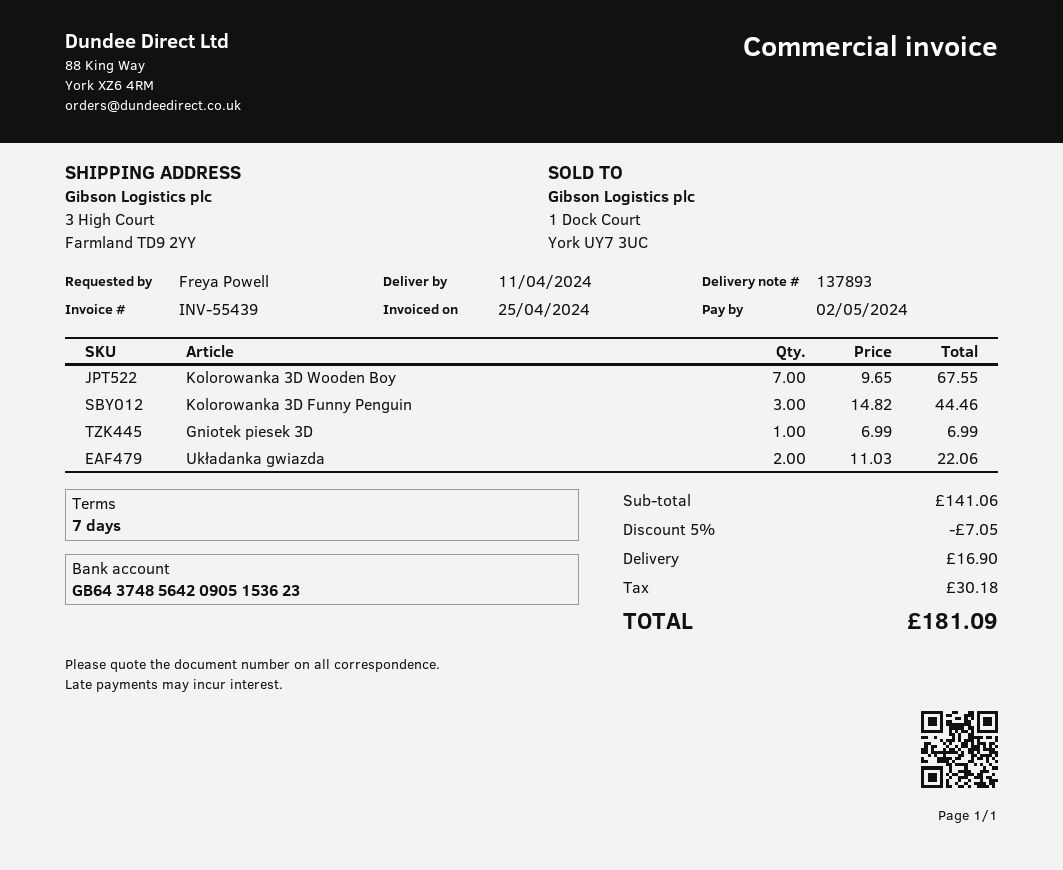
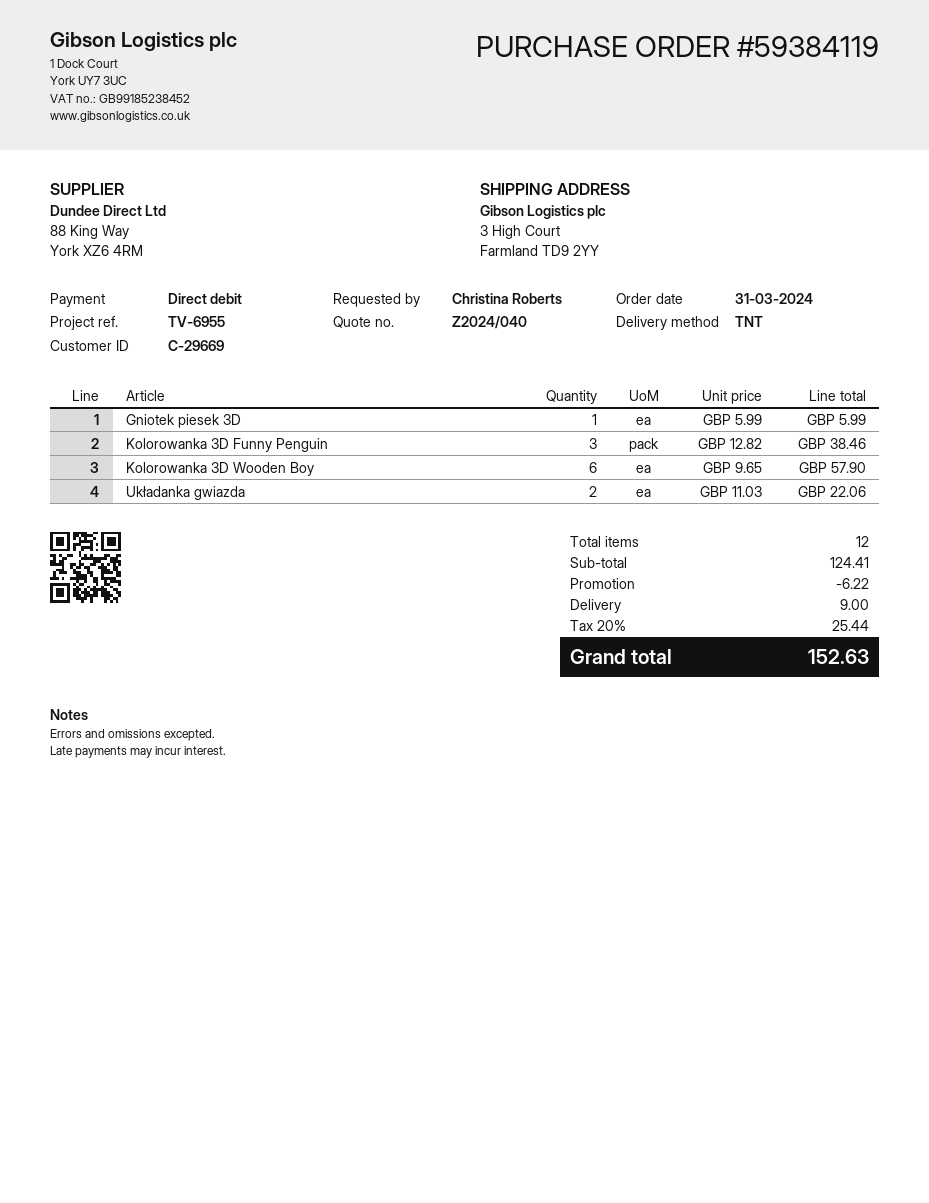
ordered by: Freya Powell -> Christina Roberts
Kolorowanka 3D Wooden Boy: 7 x 9.65 = 67.55 -> 6 x 9.65 = 57.90
Kolorowanka 3D Funny Penguin: 3 x 14.82 = 44.46 -> 3 x 12.82 = 38.46
Gniotek piesek 3D: 1 x 6.99 = 6.99 -> 1 x 5.99 = 5.99
subtotal: 141.06 -> 124.41
discount: 7.05 -> 6.22
shipping: 16.90 -> 9.00
tax: 30.18 -> 25.44
total: 181.09 -> 152.63

